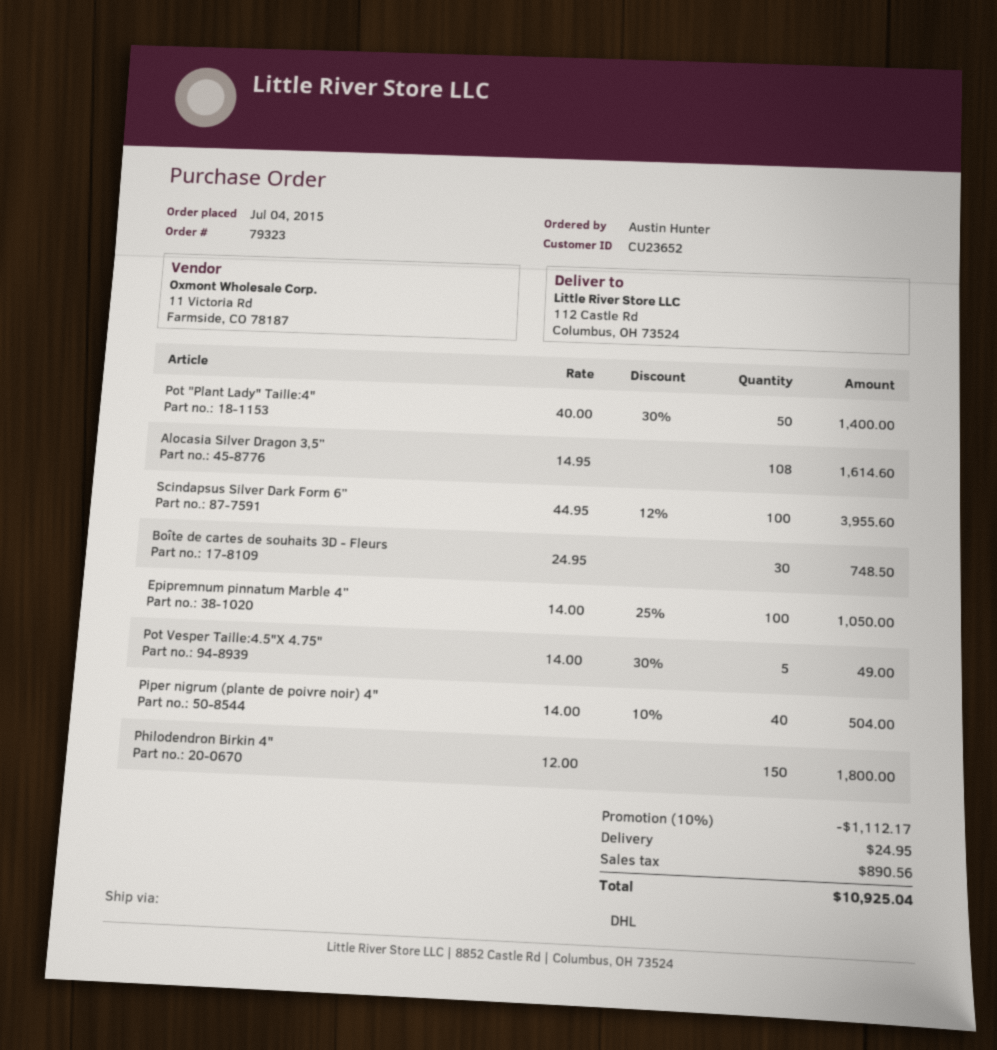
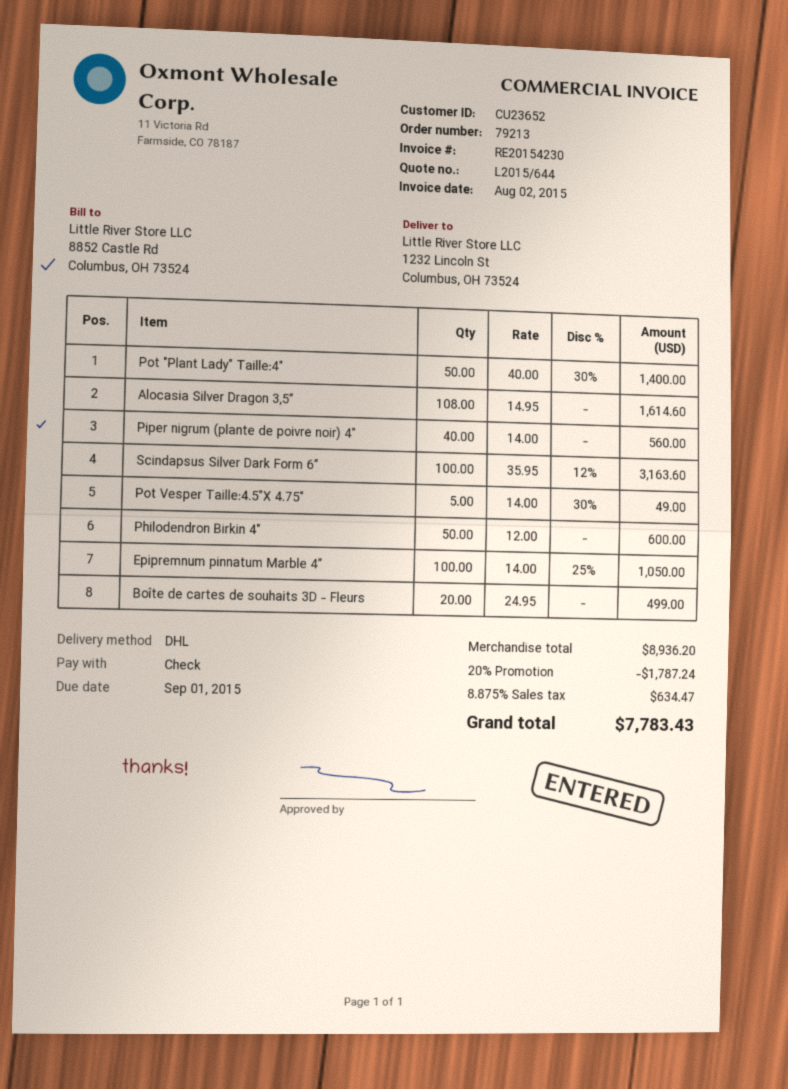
order number: 79323 -> 79213
ship to: 112 Castle Rd, Columbus, OH 73524 -> 1232 Lincoln St, Columbus, OH 73524
Scindapsus Silver Dark Form 6”: 100 x 44.95 - 12% = 3955.60 -> 100 x 35.95 - 12% = 3163.60
Boîte de cartes de souhaits 3D - Fleurs: 30 x 24.95 = 748.50 -> 20 x 24.95 = 499.00
Piper nigrum (plante de poivre noir) 4": 40 x 14.00 - 10% = 504.00 -> 40 x 14.00 = 560.00
Philodendron Birkin 4": 150 x 12.00 = 1800.00 -> 50 x 12.00 = 600.00
discount: 10% = 1112.17 -> 20% = 1787.24
shipping: 24.95 -> none
tax: 890.56 -> 634.47
total: 10925.04 -> 7783.43

